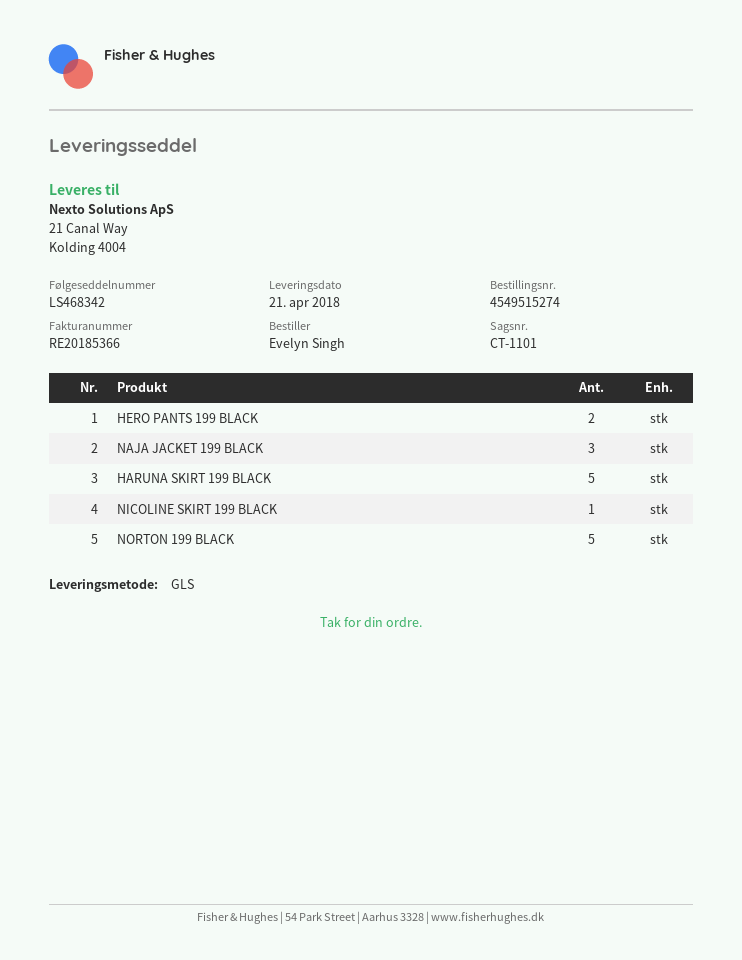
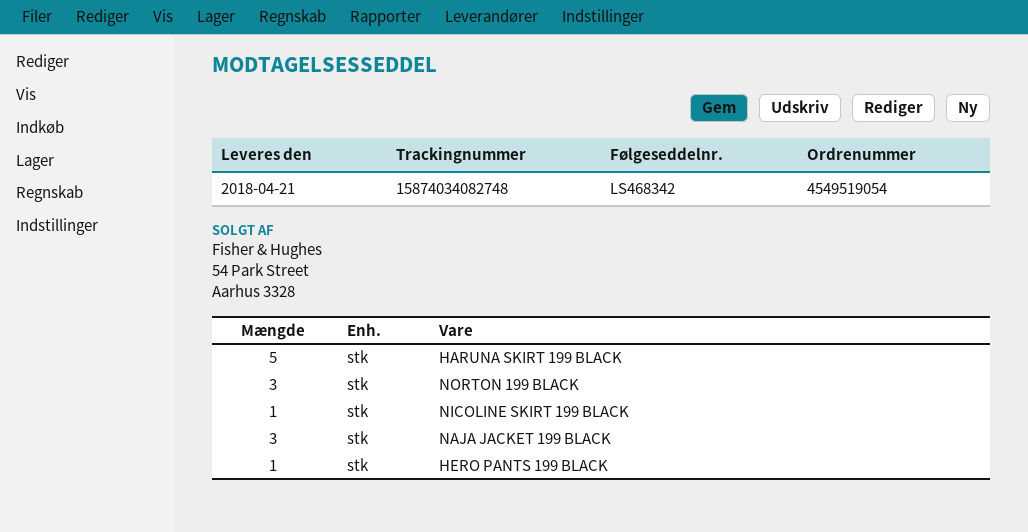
order number: 4549515274 -> 4549519054
HERO PANTS 199 BLACK: 2 -> 1
NORTON 199 BLACK: 5 -> 3

